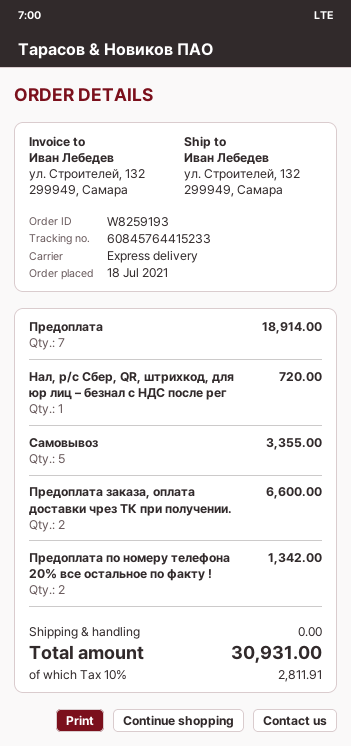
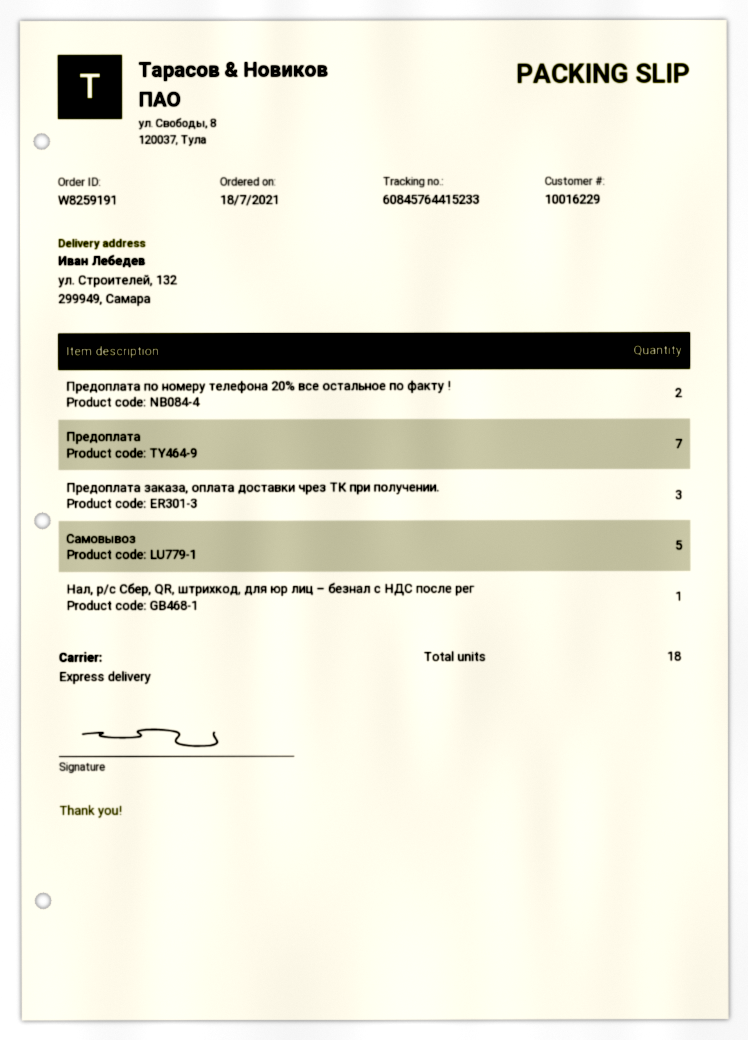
order number: W8259193 -> W8259191
Предоплата заказа, оплата доставки чрез ТК при получении.: 2 -> 3

